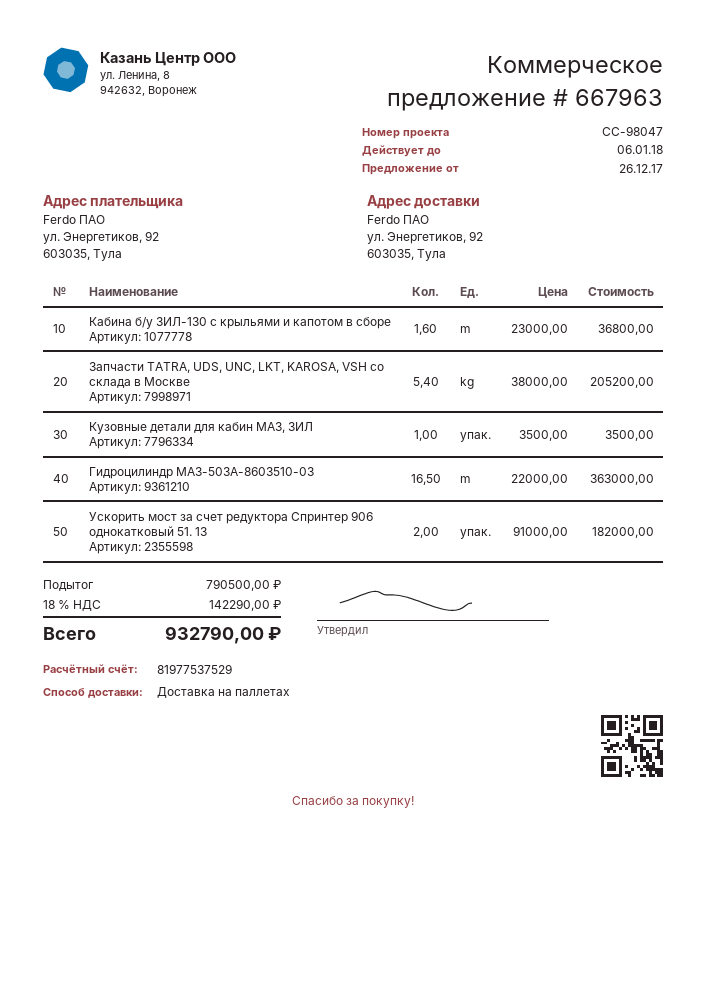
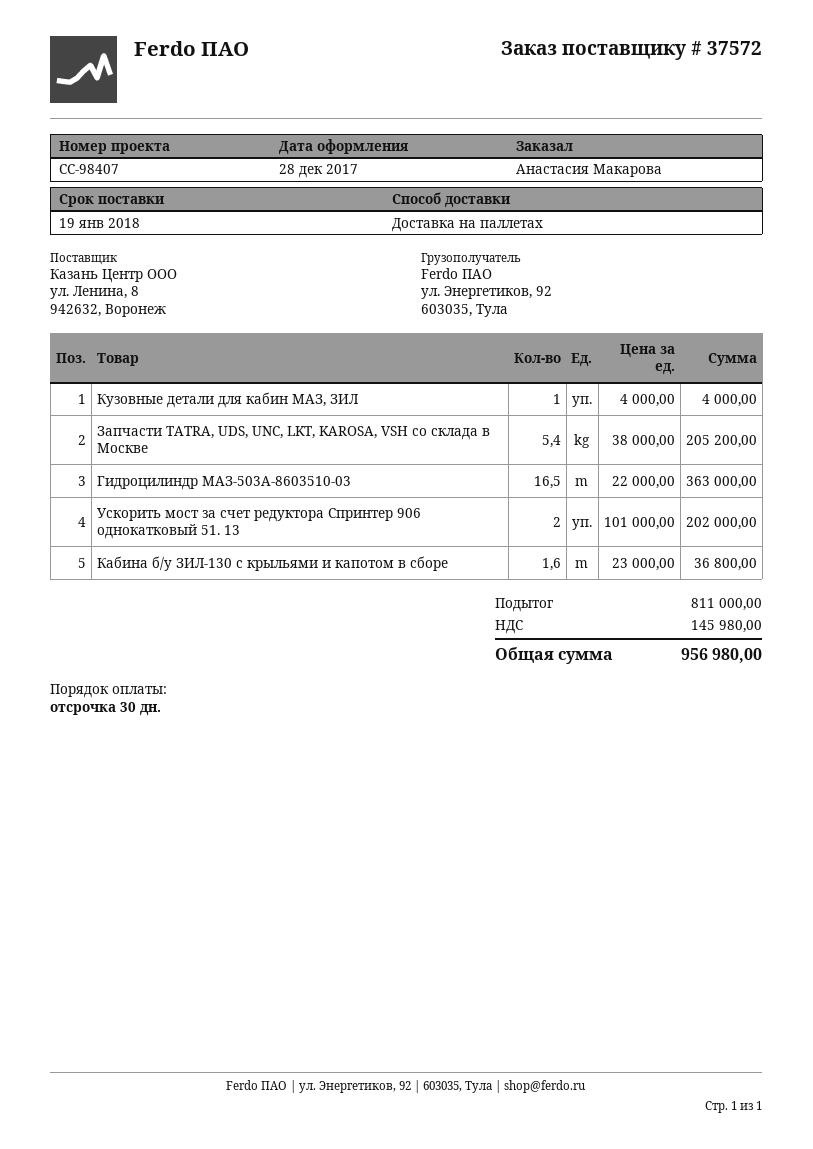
reference: CC-98047 -> CC-98407
Кузовные детали для кабин МАЗ, ЗИЛ: 1 x 3500.00 = 3500.00 -> 1 x 4000.00 = 4000.00
Ускорить мост за счет редуктора Спринтер 906 однокатковый 51. 13: 2 x 91000.00 = 182000.00 -> 2 x 101000.00 = 202000.00
subtotal: 790500.00 -> 811000.00
tax: 142290.00 -> 145980.00
total: 932790.00 -> 956980.00

